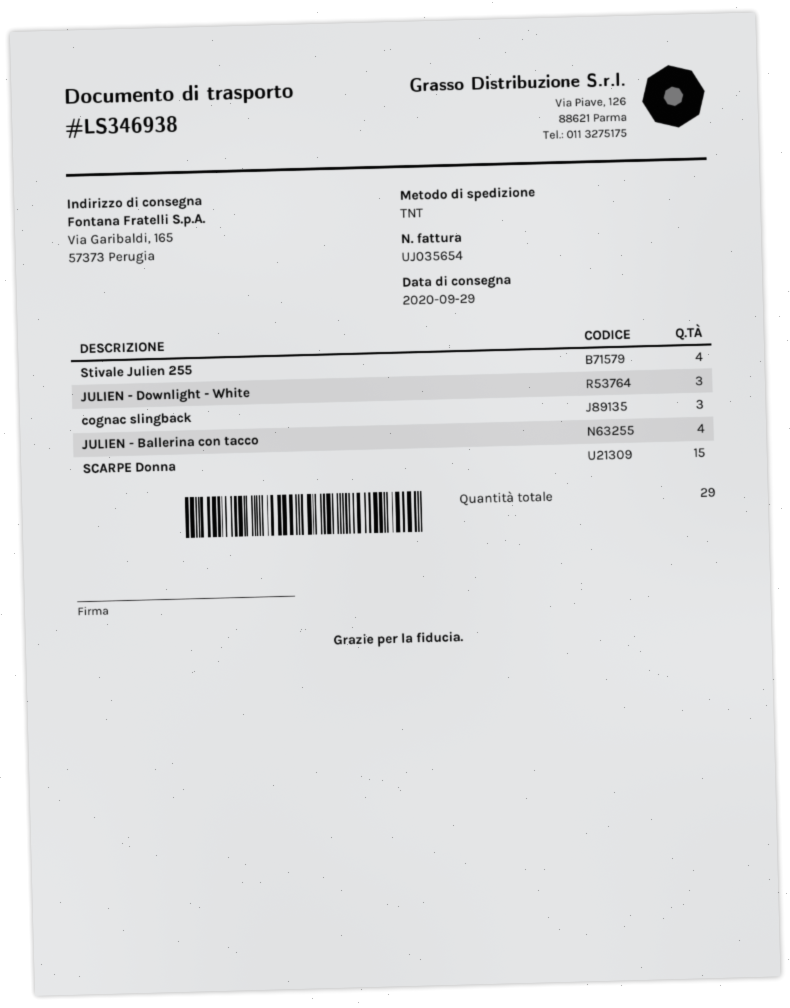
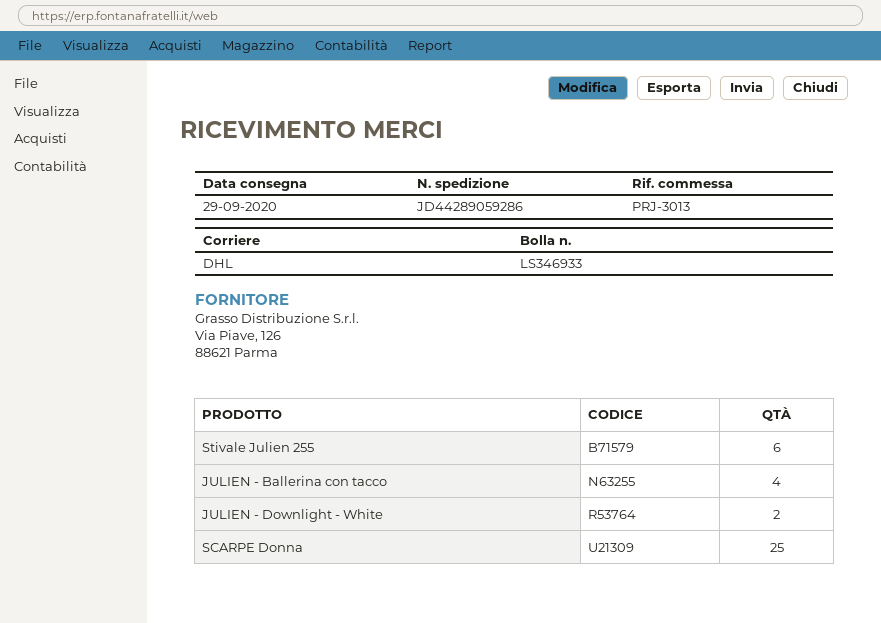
delivery note number: LS346938 -> LS346933
shipping method: TNT -> DHL
Stivale Julien 255: 4 -> 6
JULIEN - Downlight - White: 3 -> 2
cognac slingback: 3 -> none
SCARPE Donna: 15 -> 25

